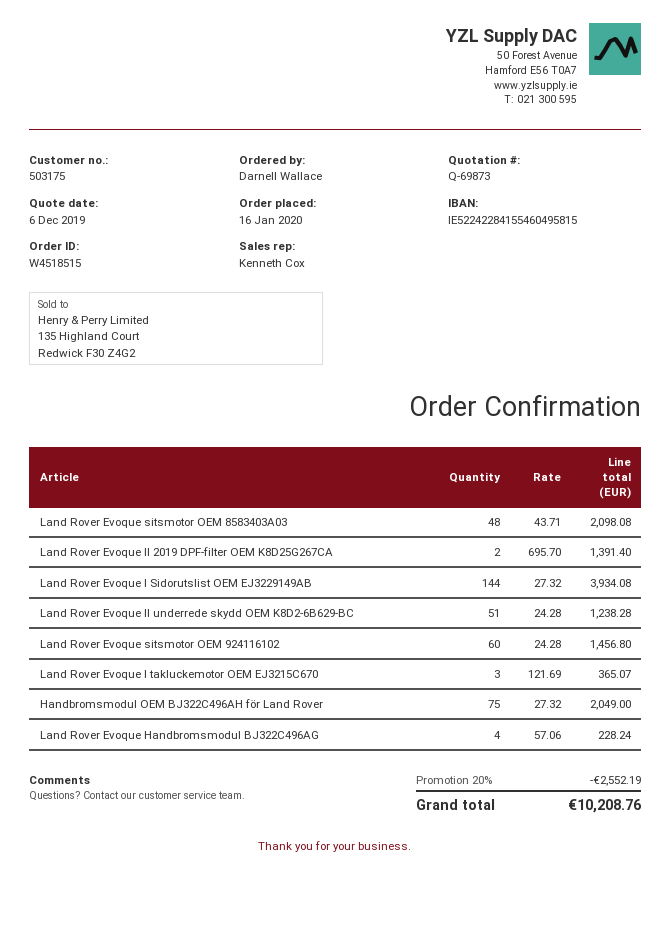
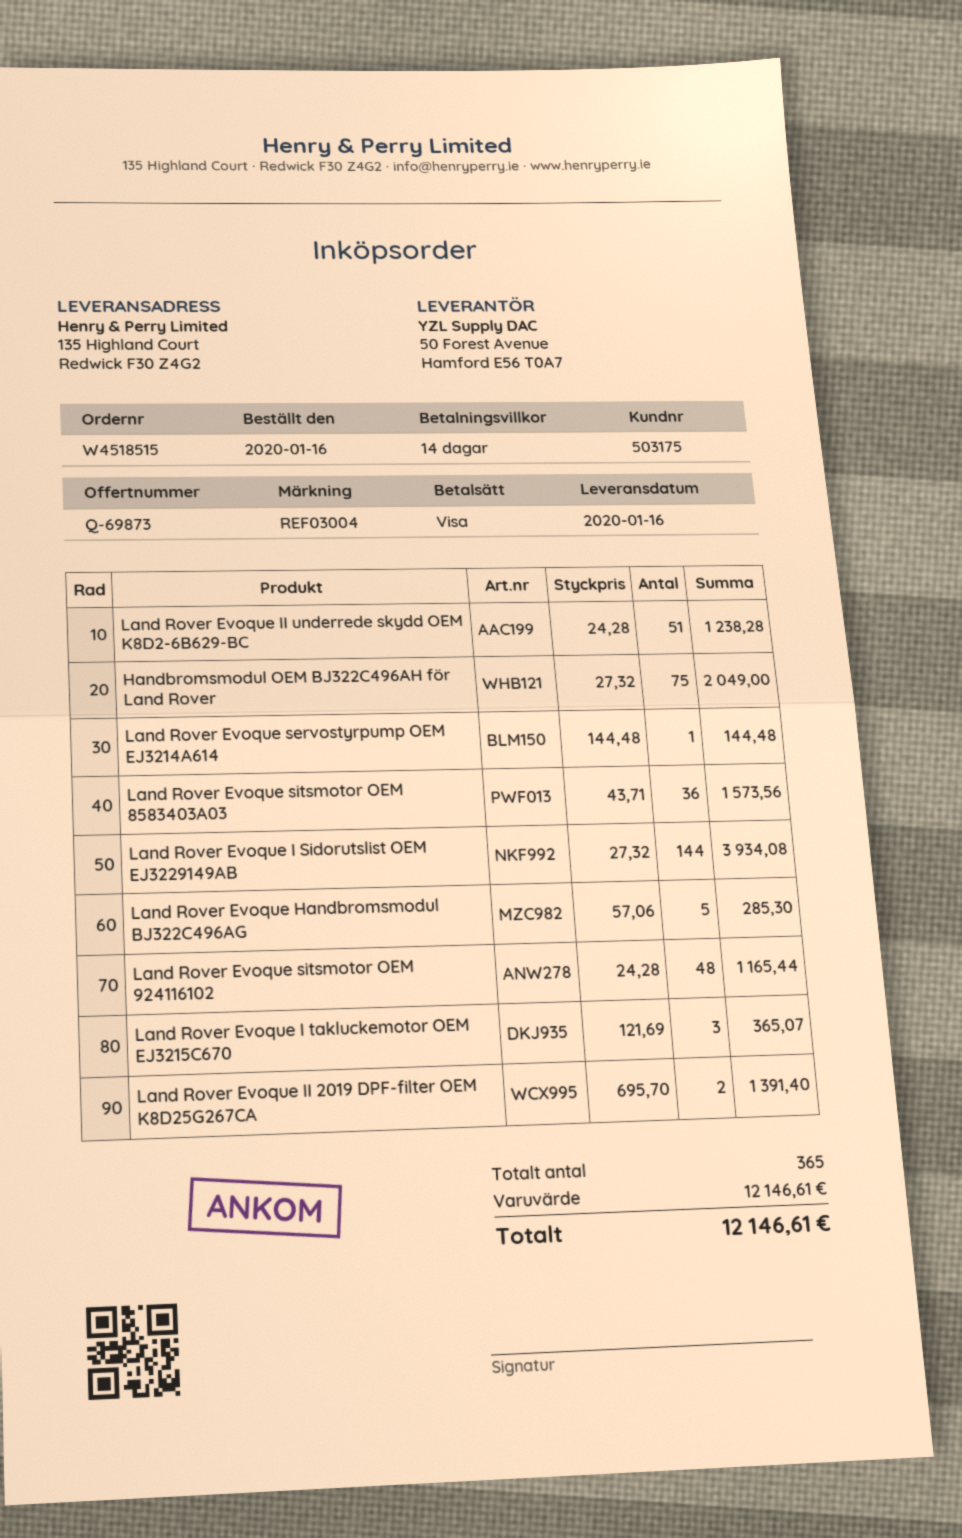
Land Rover Evoque sitsmotor OEM 8583403A03: 48 x 43.71 = 2098.08 -> 36 x 43.71 = 1573.56
Land Rover Evoque sitsmotor OEM 924116102: 60 x 24.28 = 1456.80 -> 48 x 24.28 = 1165.44
Land Rover Evoque Handbromsmodul BJ322C496AG: 4 x 57.06 = 228.24 -> 5 x 57.06 = 285.30
Land Rover Evoque servostyrpump OEM EJ3214A614: none -> 1 x 144.48 = 144.48
discount: 20% = 2552.19 -> none
total: 10208.76 -> 12146.61

